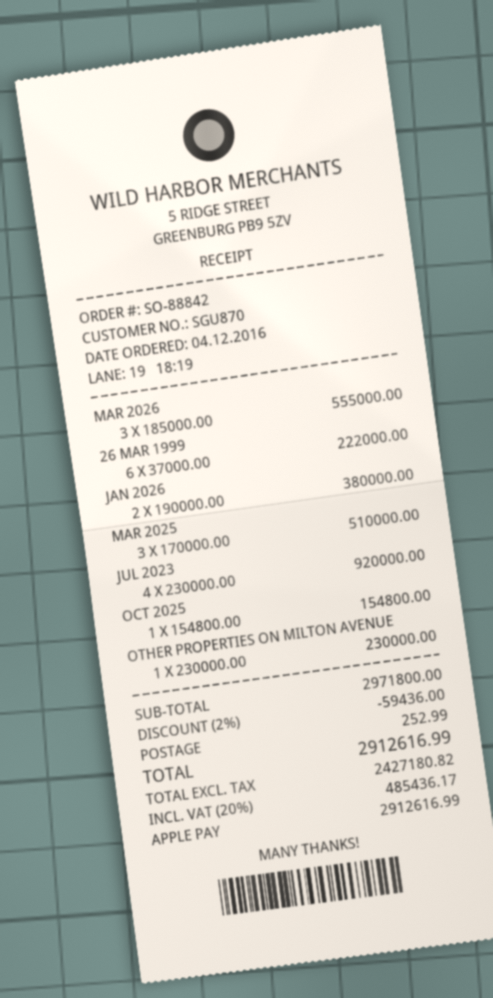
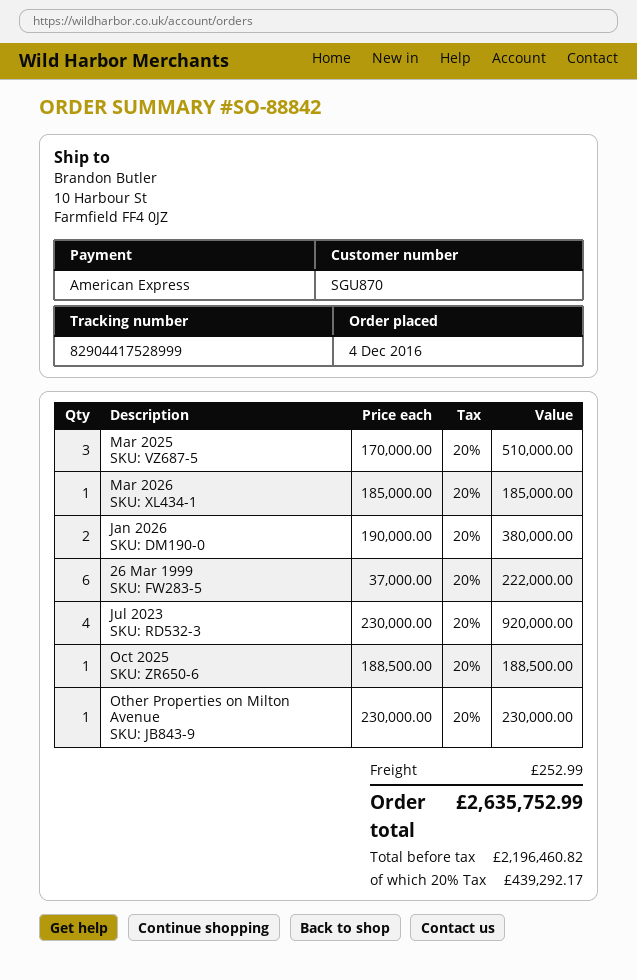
payment method: Apple Pay -> American Express
MAR 2026: 3 x 185000.00 = 555000.00 -> 1 x 185000.00 = 185000.00
OCT 2025: 1 x 154800.00 = 154800.00 -> 1 x 188500.00 = 188500.00
discount: 2% = 59436.00 -> none
net: 2427180.82 -> 2196460.82
tax: 20% = 485436.17 -> 20% = 439292.17
total: 2912616.99 -> 2635752.99

